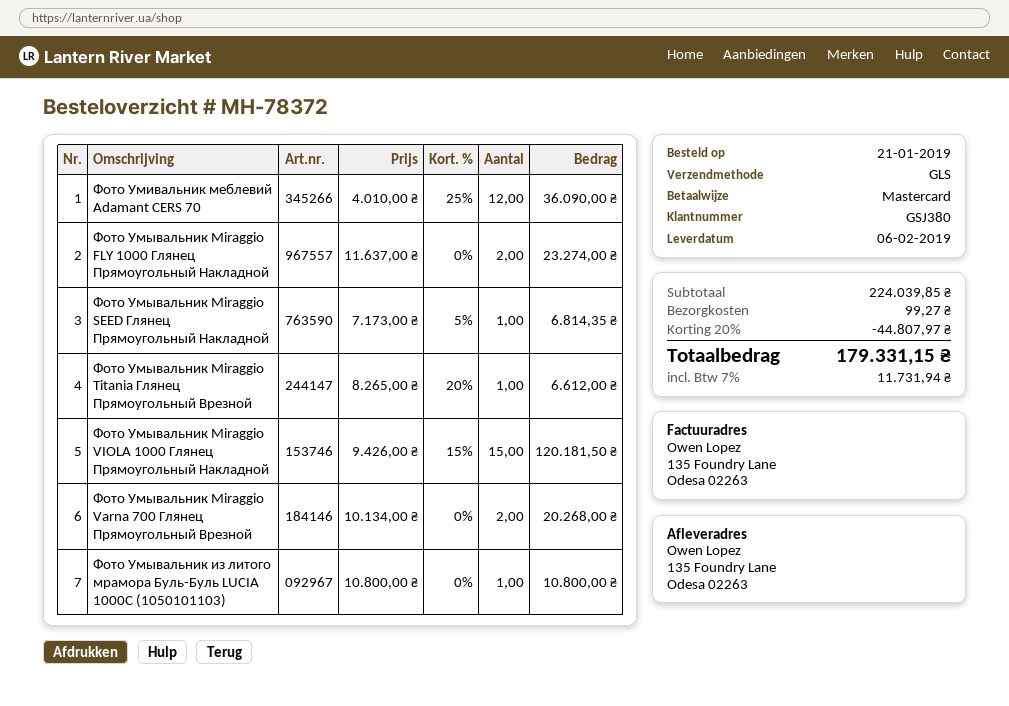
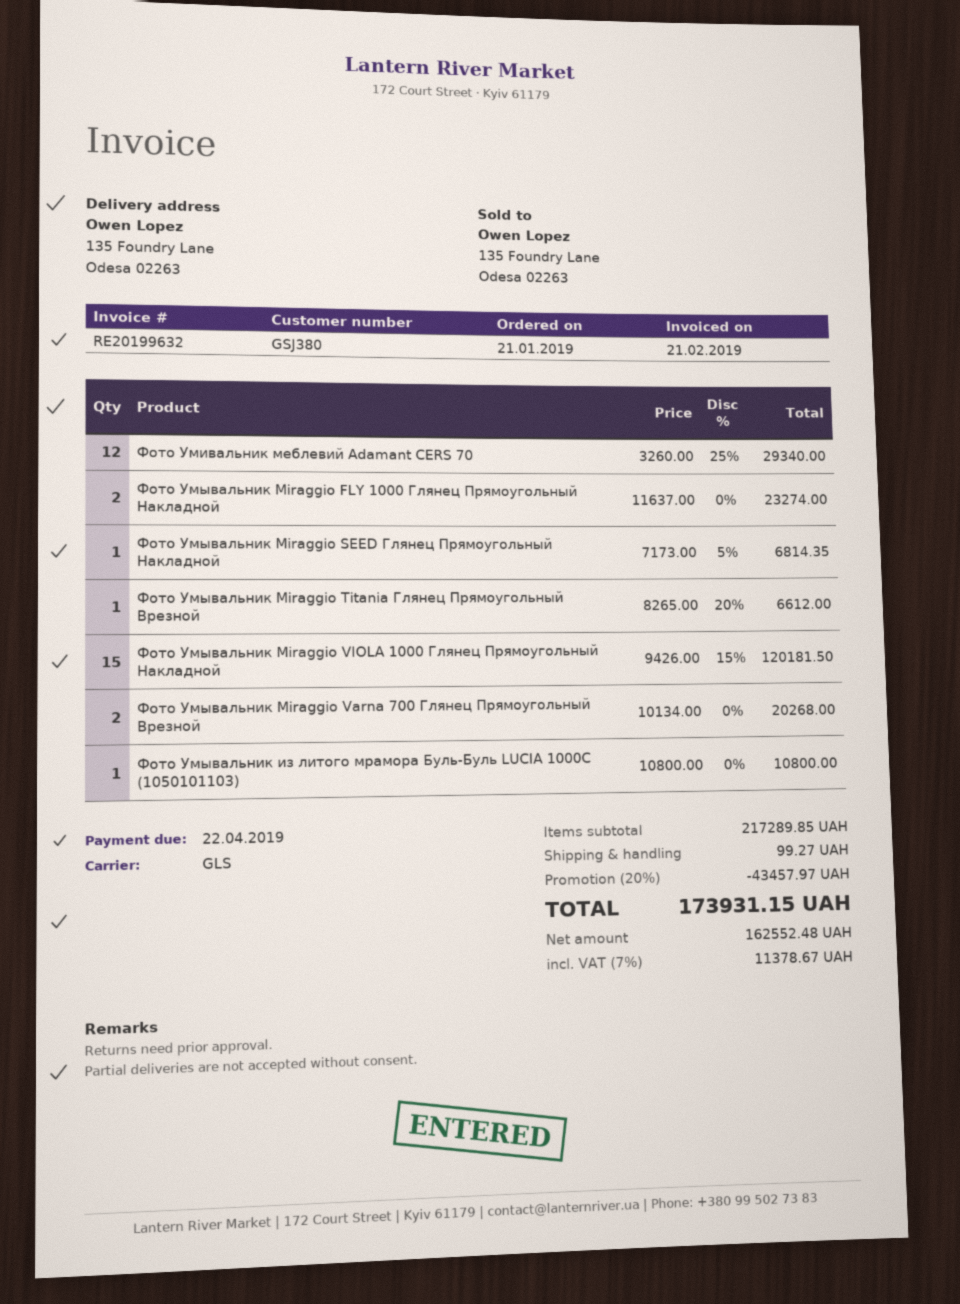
Фото Умивальник меблевий Adamant CERS 70: 12 x 4010.00 - 25% = 36090.00 -> 12 x 3260.00 - 25% = 29340.00
subtotal: 224039.85 -> 217289.85
discount: 20% = 44807.97 -> 20% = 43457.97
tax: 7% = 11731.94 -> 7% = 11378.67
total: 179331.15 -> 173931.15

